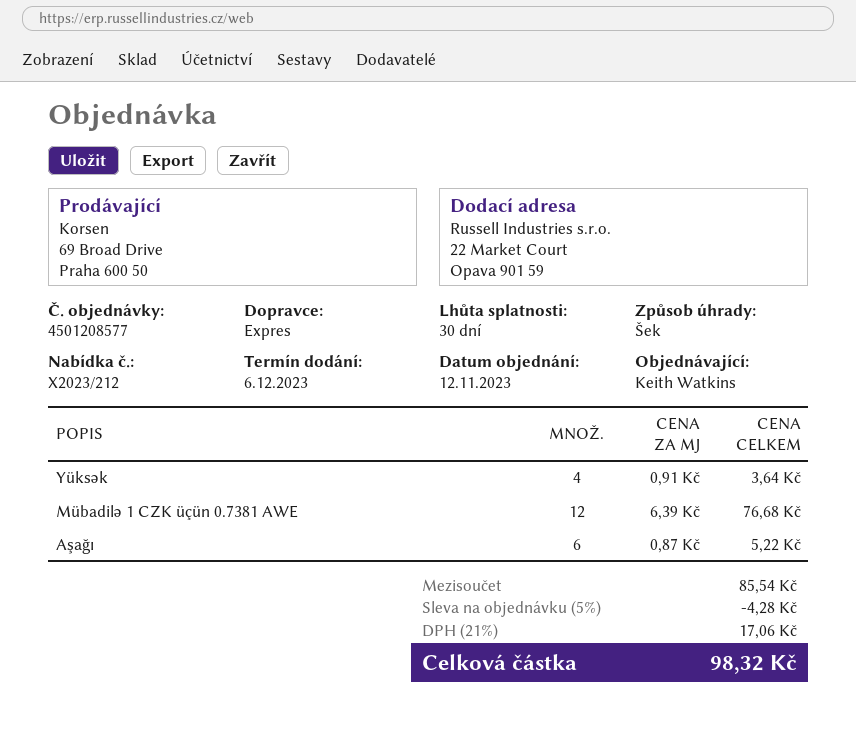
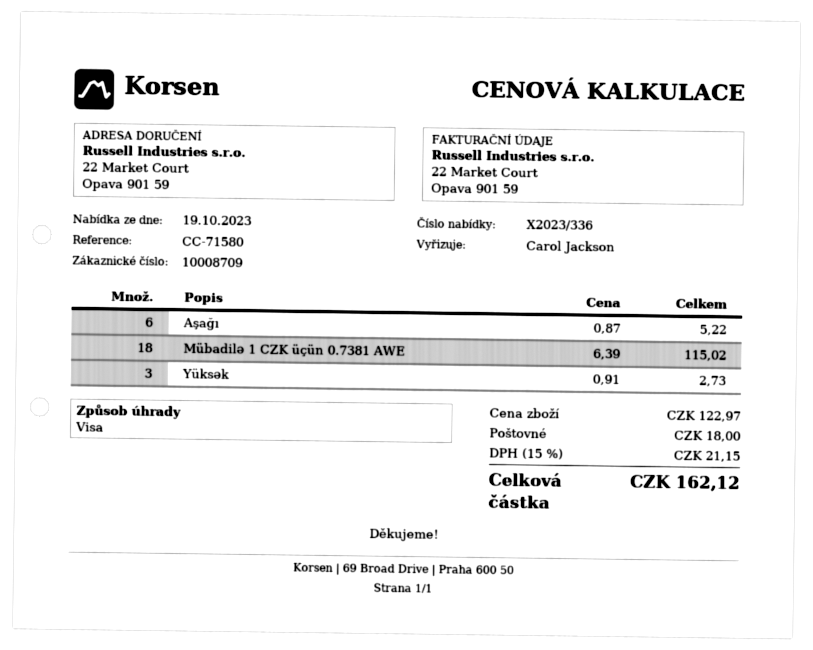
quote number: X2023/212 -> X2023/336
payment method: cheque -> Visa
Yüksək: 4 x 0.91 = 3.64 -> 3 x 0.91 = 2.73
Mübadilə 1 CZK üçün 0.7381 AWE: 12 x 6.39 = 76.68 -> 18 x 6.39 = 115.02
subtotal: 85.54 -> 122.97
discount: 5% = 4.28 -> none
shipping: none -> 18.00
tax: 21% = 17.06 -> 15% = 21.15
total: 98.32 -> 162.12

